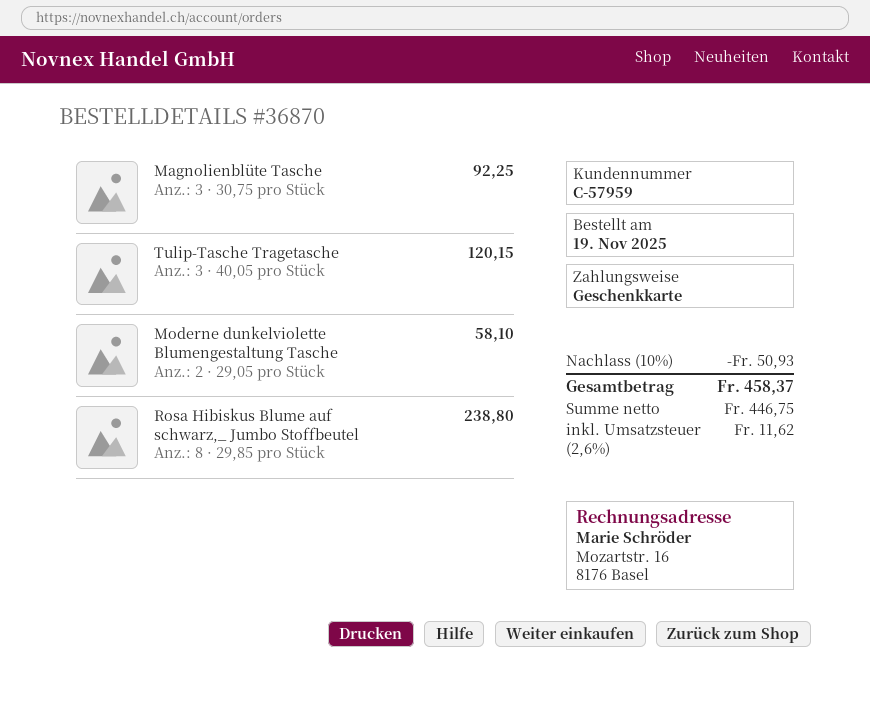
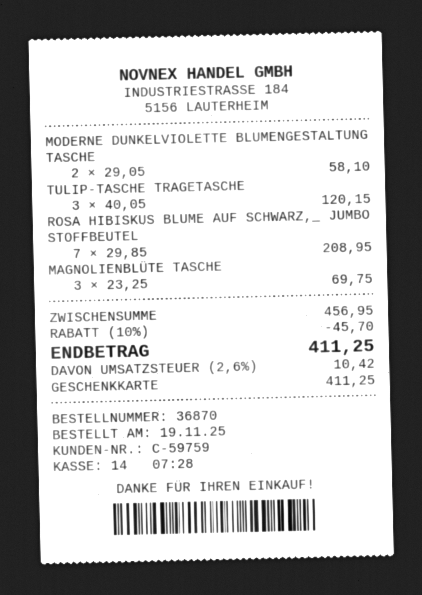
customer number: C-57959 -> C-59759
Magnolienblüte Tasche: 3 x 30.75 = 92.25 -> 3 x 23.25 = 69.75
Rosa Hibiskus Blume auf schwarz,_ Jumbo Stoffbeutel: 8 x 29.85 = 238.80 -> 7 x 29.85 = 208.95
discount: 10% = 50.93 -> 10% = 45.70
tax: 2.6% = 11.62 -> 2.6% = 10.42
total: 458.37 -> 411.25

